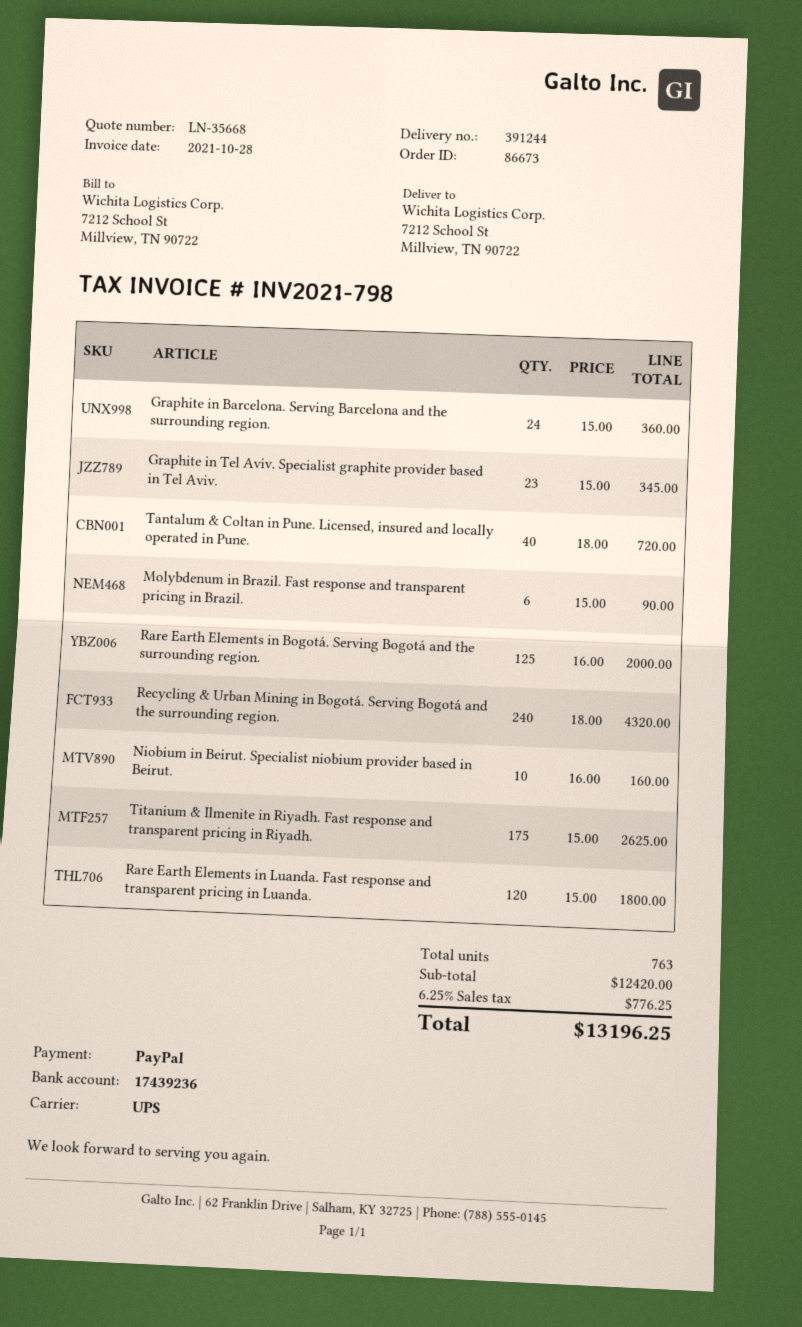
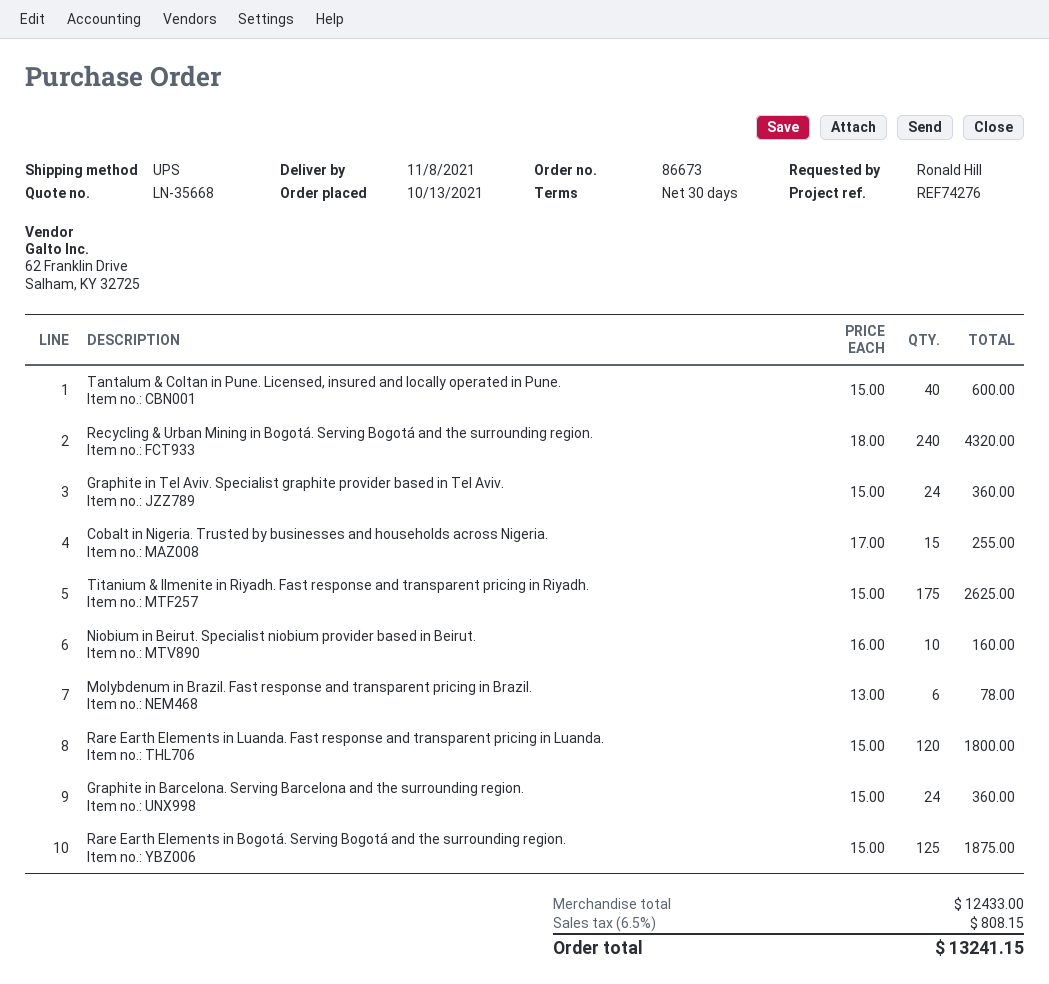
Graphite in Tel Aviv. Specialist graphite provider based in Tel Aviv.: 23 x 15.00 = 345.00 -> 24 x 15.00 = 360.00
Tantalum & Coltan in Pune. Licensed, insured and locally operated in Pune.: 40 x 18.00 = 720.00 -> 40 x 15.00 = 600.00
Molybdenum in Brazil. Fast response and transparent pricing in Brazil.: 6 x 15.00 = 90.00 -> 6 x 13.00 = 78.00
Rare Earth Elements in Bogotá. Serving Bogotá and the surrounding region.: 125 x 16.00 = 2000.00 -> 125 x 15.00 = 1875.00
Cobalt in Nigeria. Trusted by businesses and households across Nigeria.: none -> 15 x 17.00 = 255.00
subtotal: 12420.00 -> 12433.00
tax: 6.25% = 776.25 -> 6.5% = 808.15
total: 13196.25 -> 13241.15

